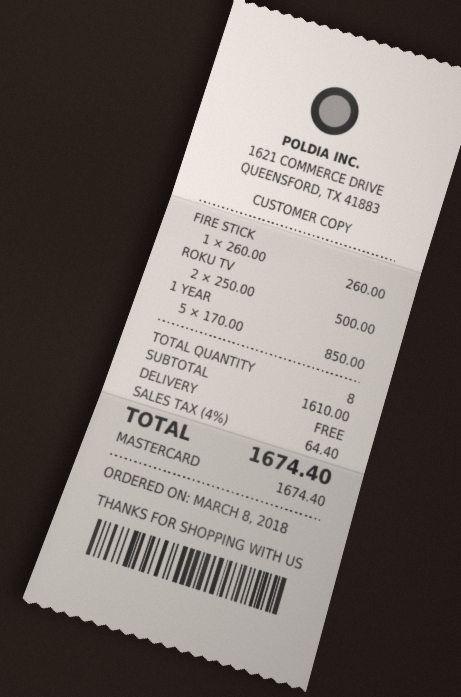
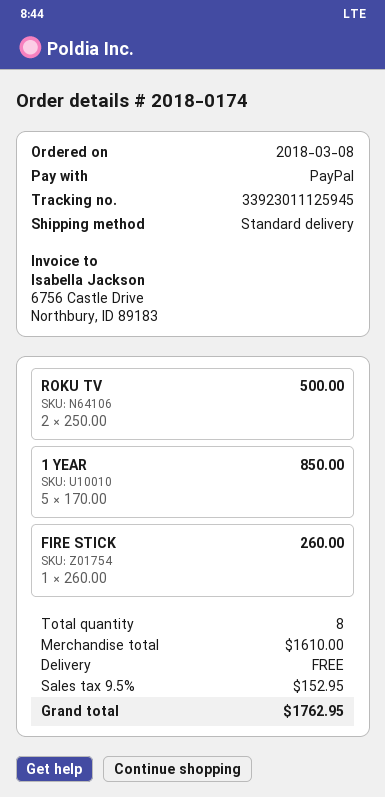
payment method: Mastercard -> PayPal
tax: 4% = 64.40 -> 9.5% = 152.95
total: 1674.40 -> 1762.95

